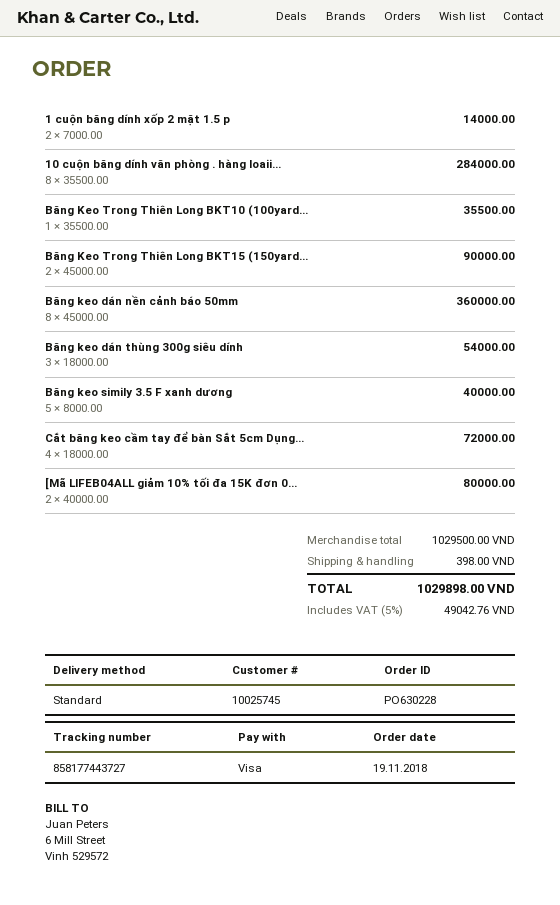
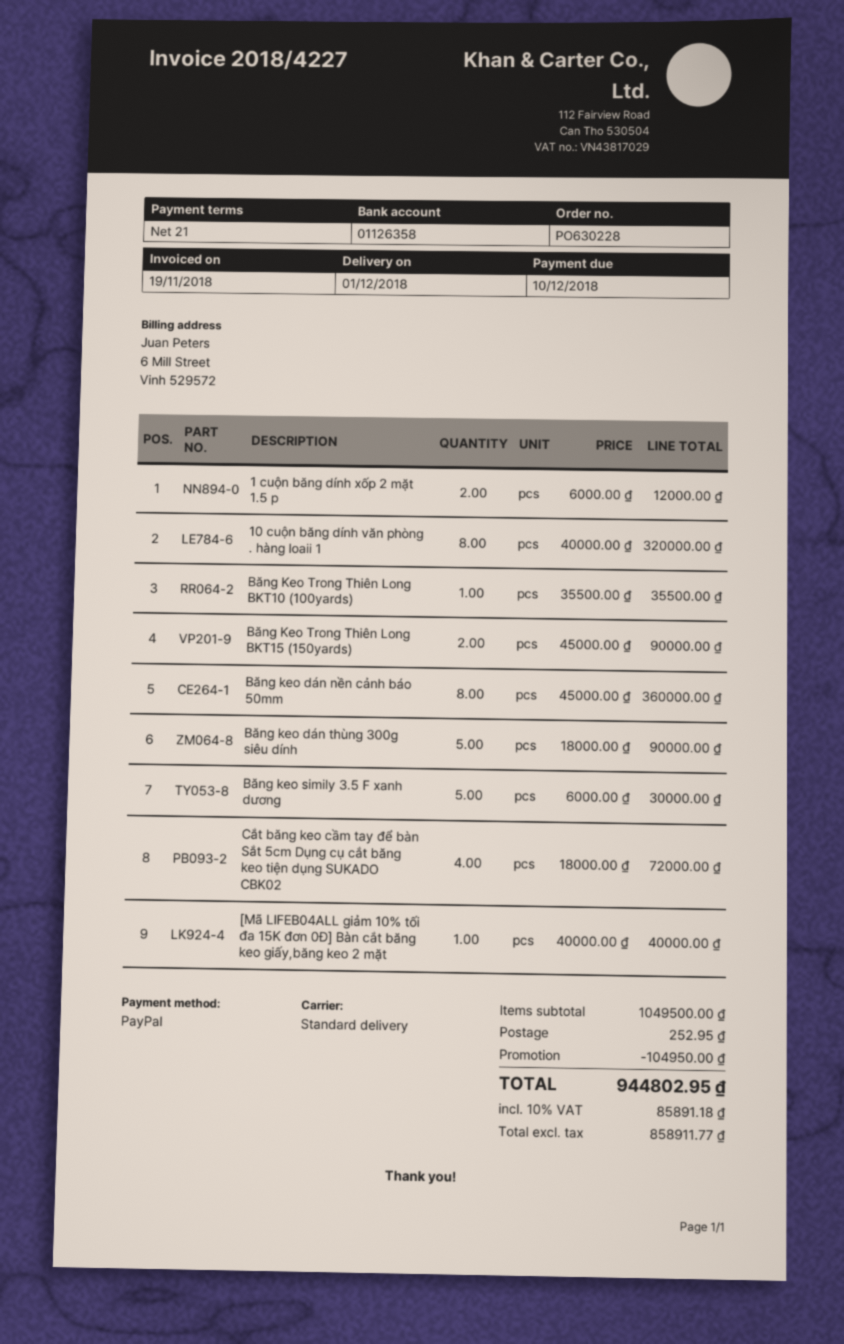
payment method: Visa -> PayPal
1 cuộn băng dính xốp 2 mặt 1.5 p: 2 x 7000.00 = 14000.00 -> 2 x 6000.00 = 12000.00
10 cuộn băng dính văn phòng . hàng loaii...: 8 x 35500.00 = 284000.00 -> 8 x 40000.00 = 320000.00
Băng keo dán thùng 300g siêu dính: 3 x 18000.00 = 54000.00 -> 5 x 18000.00 = 90000.00
Băng keo simily 3.5 F xanh dương: 5 x 8000.00 = 40000.00 -> 5 x 6000.00 = 30000.00
[Mã LIFEB04ALL giảm 10% tối đa 15K đơn 0...: 2 x 40000.00 = 80000.00 -> 1 x 40000.00 = 40000.00
subtotal: 1029500.00 -> 1049500.00
discount: none -> 104950.00
shipping: 398.00 -> 252.95
tax: 5% = 49042.76 -> 10% = 85891.18
total: 1029898.00 -> 944802.95

